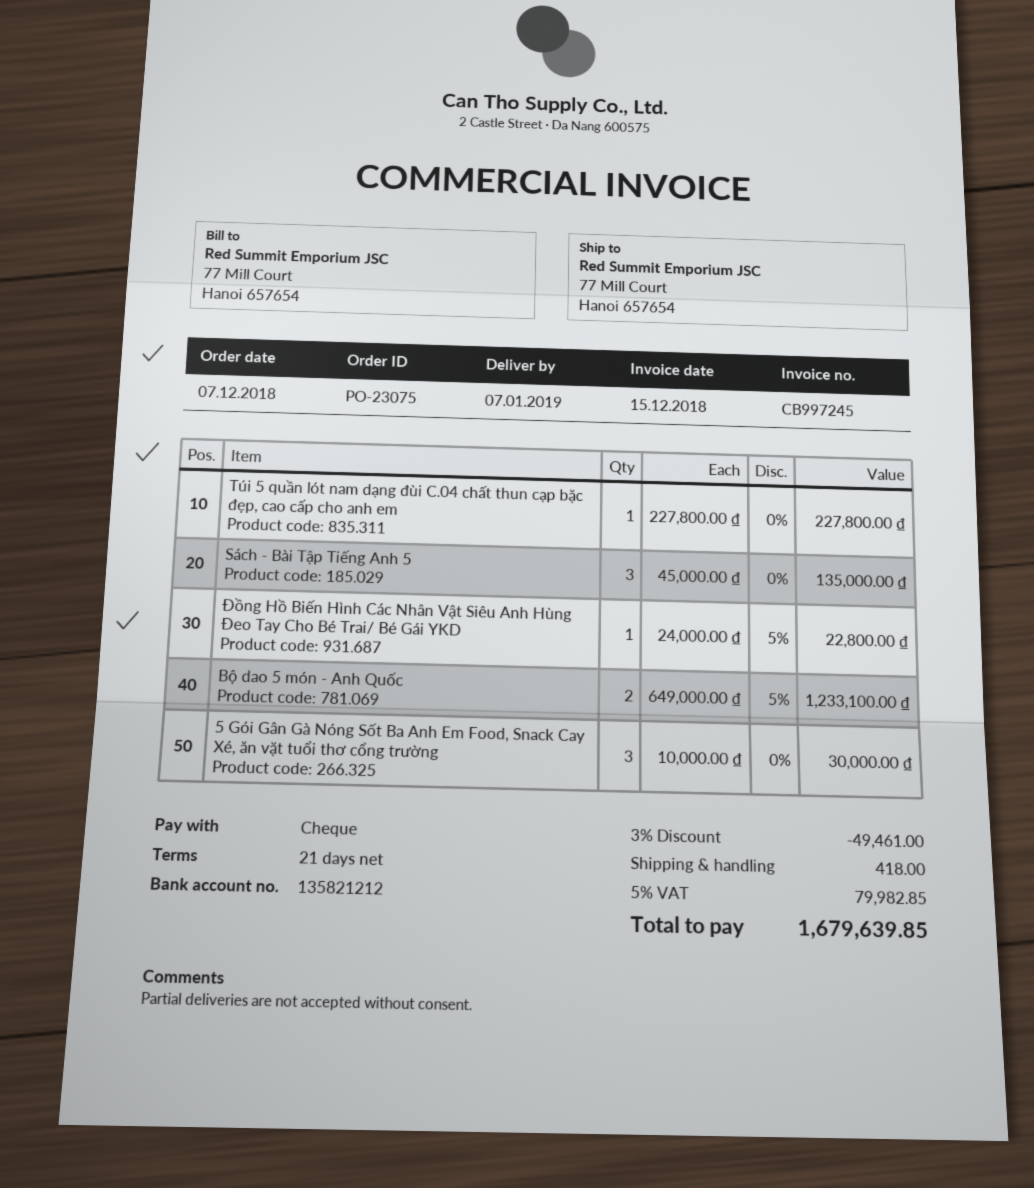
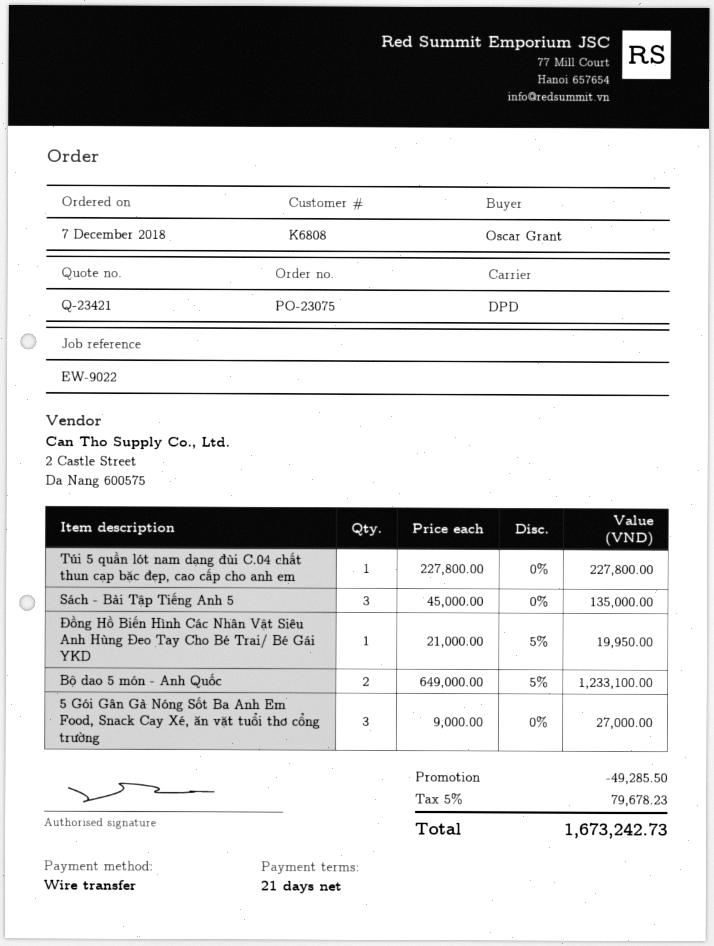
payment method: cheque -> bank transfer
Đồng Hồ Biến Hình Các Nhân Vật Siêu Anh Hùng Đeo Tay Cho Bé Trai/ Bé Gái YKD: 1 x 24000.00 - 5% = 22800.00 -> 1 x 21000.00 - 5% = 19950.00
5 Gói Gân Gà Nóng Sốt Ba Anh Em Food, Snack Cay Xé, ăn vặt tuổi thơ cổng trường: 3 x 10000.00 = 30000.00 -> 3 x 9000.00 = 27000.00
discount: 49461.00 -> 49285.50
shipping: 418.00 -> none
tax: 5% = 79982.85 -> 5% = 79678.23
total: 1679639.85 -> 1673242.73

